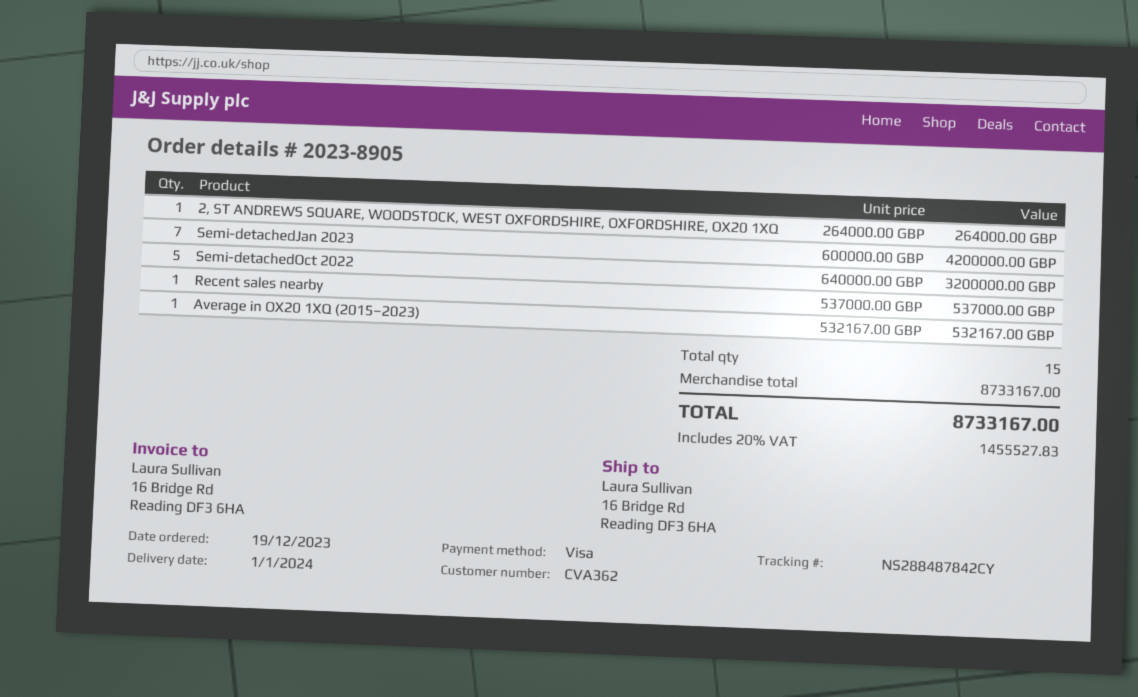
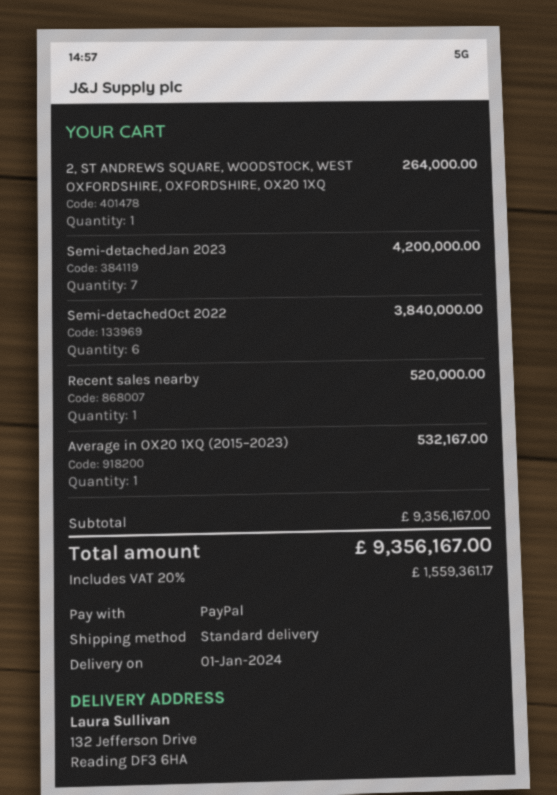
payment method: Visa -> PayPal
ship to: 16 Bridge Rd, Reading DF3 6HA -> 132 Jefferson Drive, Reading DF3 6HA
Semi-detachedOct 2022: 5 for 3200000.00 -> 6 for 3840000.00
Recent sales nearby: 1 for 537000.00 -> 1 for 520000.00
subtotal: 8733167.00 -> 9356167.00
tax: 20% = 1455527.83 -> 20% = 1559361.17
total: 8733167.00 -> 9356167.00

